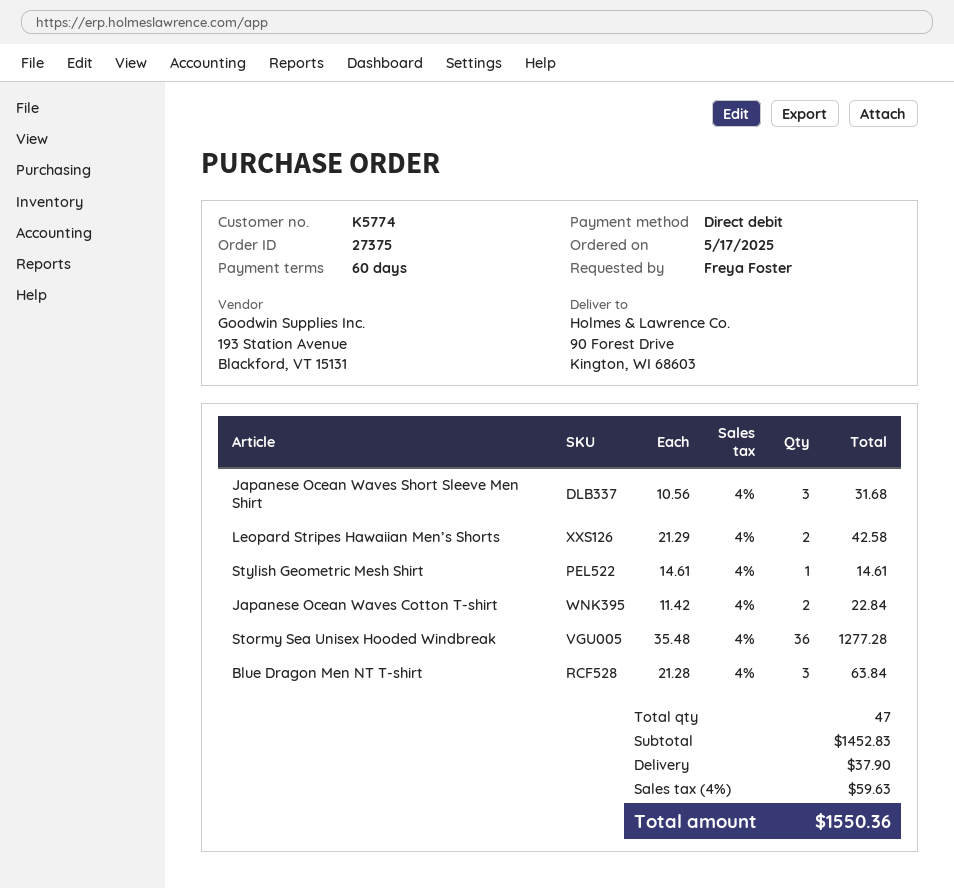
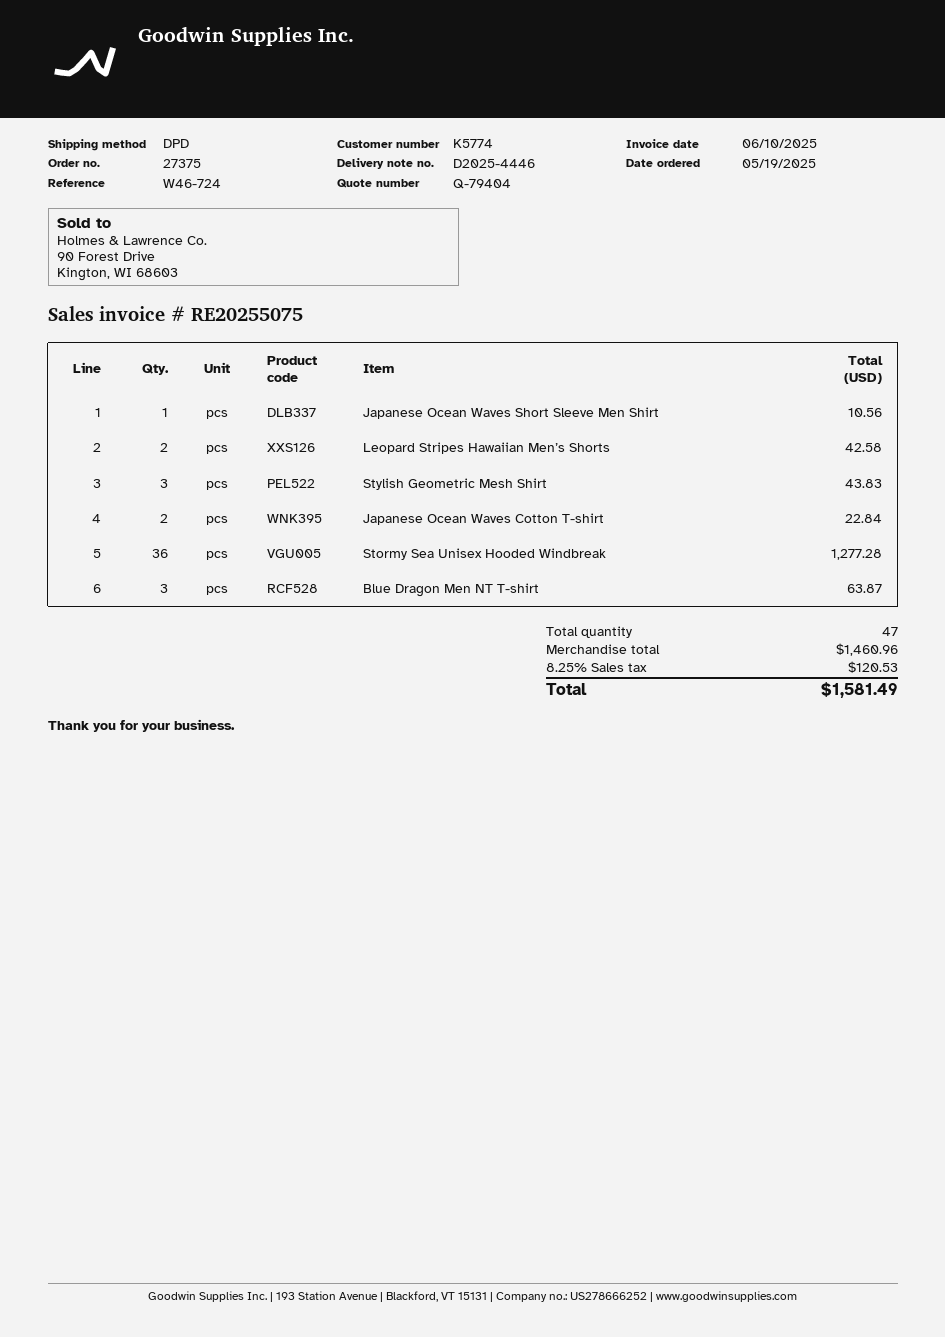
order date: 2025-05-17 -> 2025-05-19
Japanese Ocean Waves Short Sleeve Men Shirt: 3 for 31.68 -> 1 for 10.56
Stylish Geometric Mesh Shirt: 1 for 14.61 -> 3 for 43.83
Blue Dragon Men NT T-shirt: 3 for 63.84 -> 3 for 63.87
subtotal: 1452.83 -> 1460.96
shipping: 37.90 -> none
tax: 4% = 59.63 -> 8.25% = 120.53
total: 1550.36 -> 1581.49

